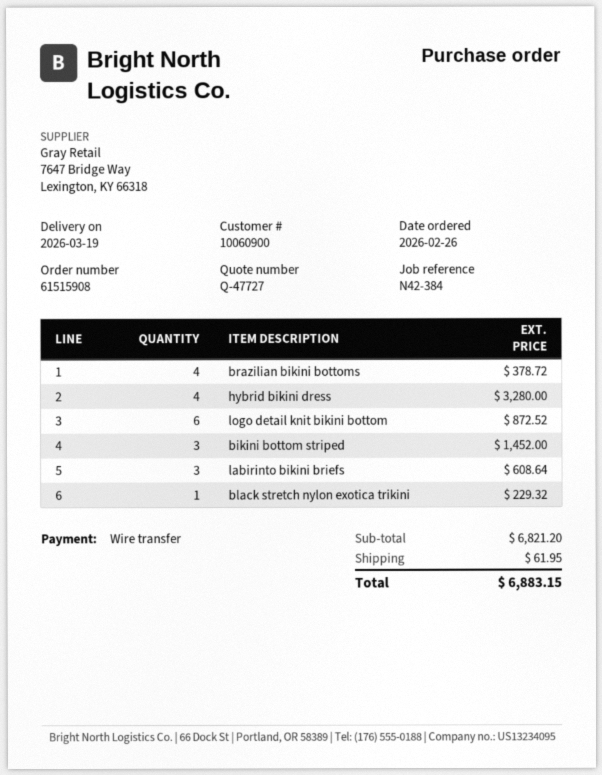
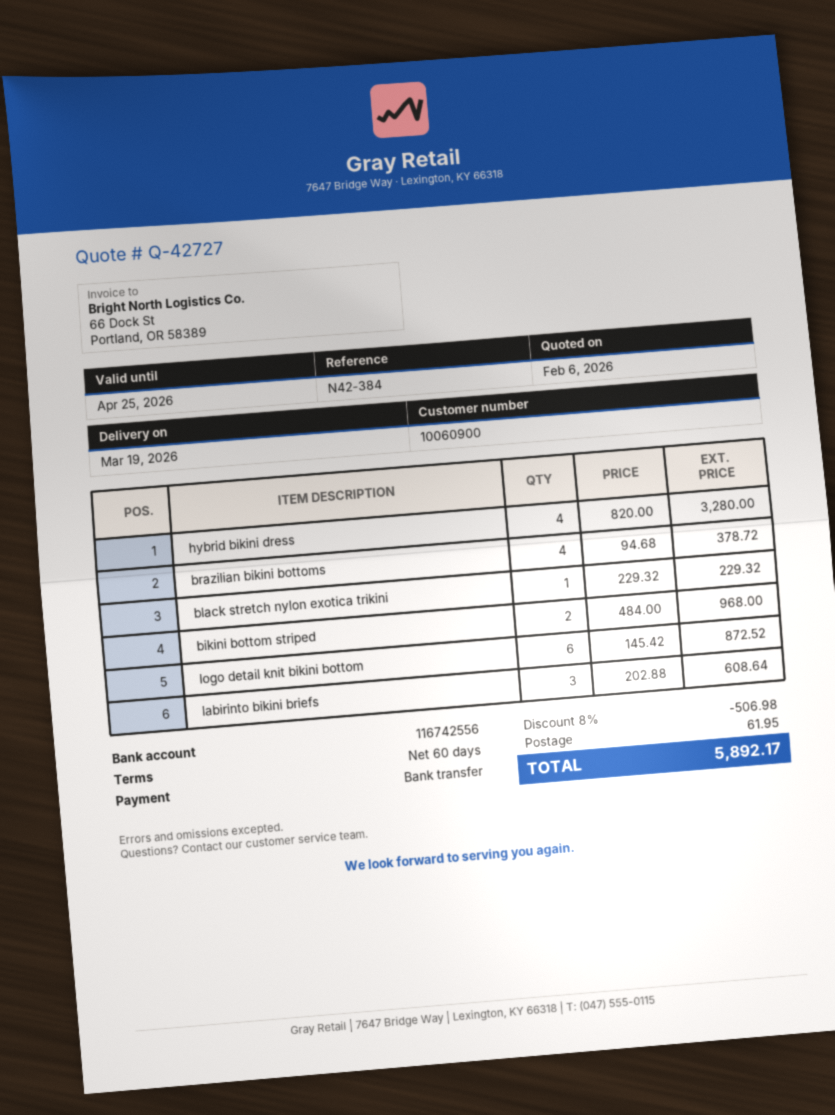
quote number: Q-47727 -> Q-42727
bikini bottom striped: 3 for 1452.00 -> 2 for 968.00
discount: none -> 8% = 506.98
total: 6883.15 -> 5892.17

